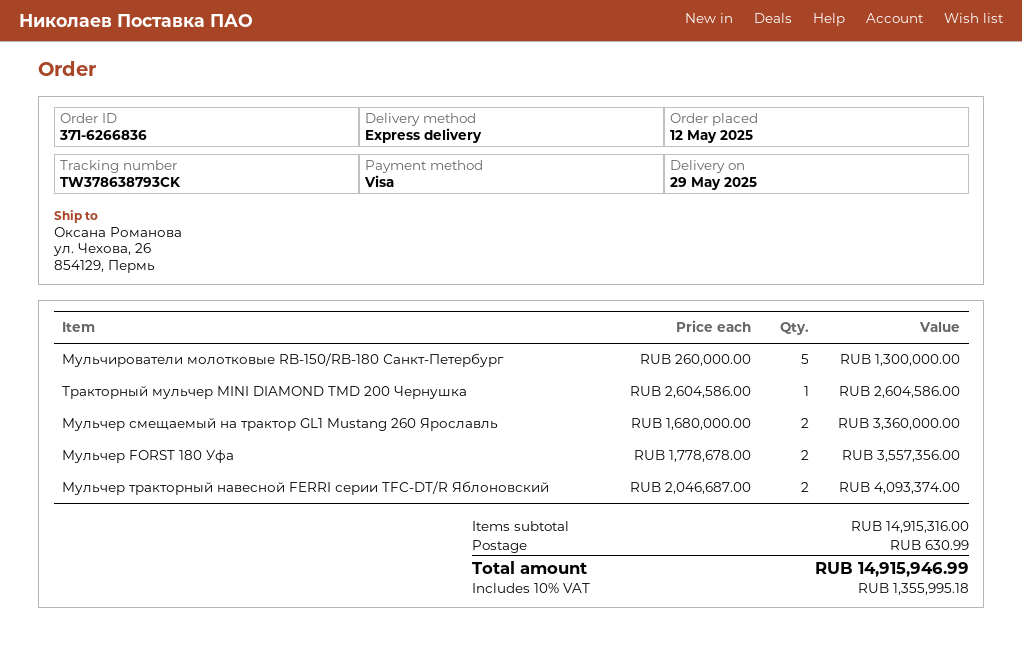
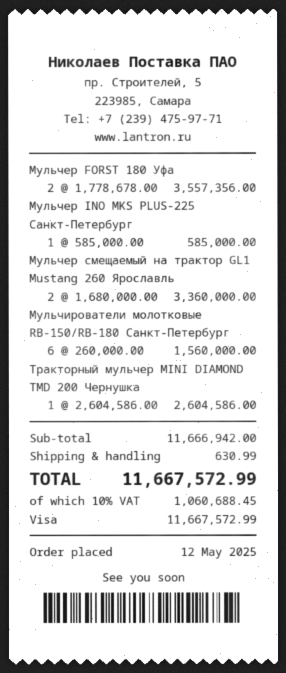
Мульчирователи молотковые RB-150/RB-180 Санкт-Петербург: 5 x 260000.00 = 1300000.00 -> 6 x 260000.00 = 1560000.00
Мульчер тракторный навесной FERRI серии TFC-DT/R Яблоновский: 2 x 2046687.00 = 4093374.00 -> none
Мульчер INO MKS PLUS-225 Санкт-Петербург: none -> 1 x 585000.00 = 585000.00
subtotal: 14915316.00 -> 11666942.00
tax: 10% = 1355995.18 -> 10% = 1060688.45
total: 14915946.99 -> 11667572.99

